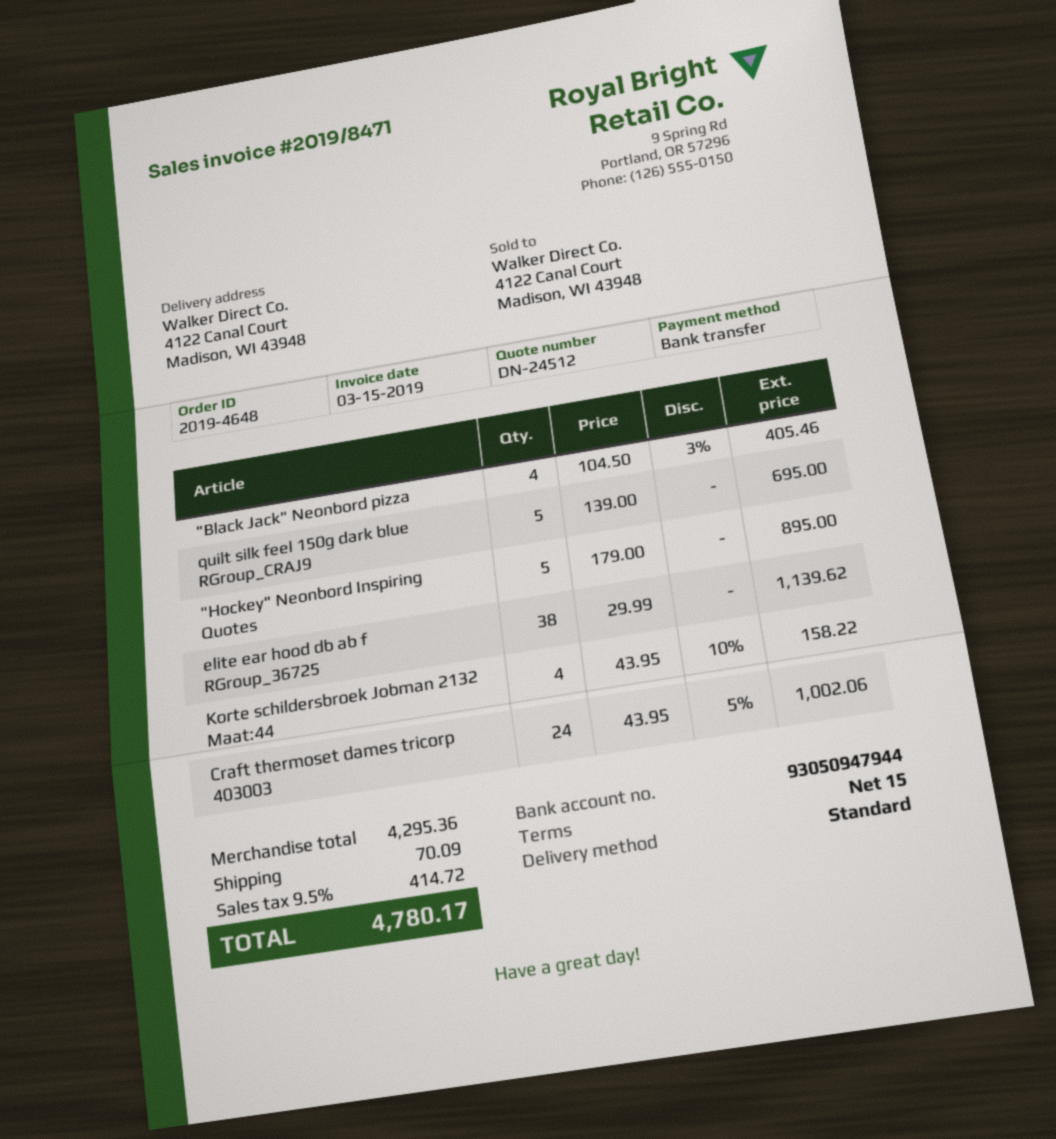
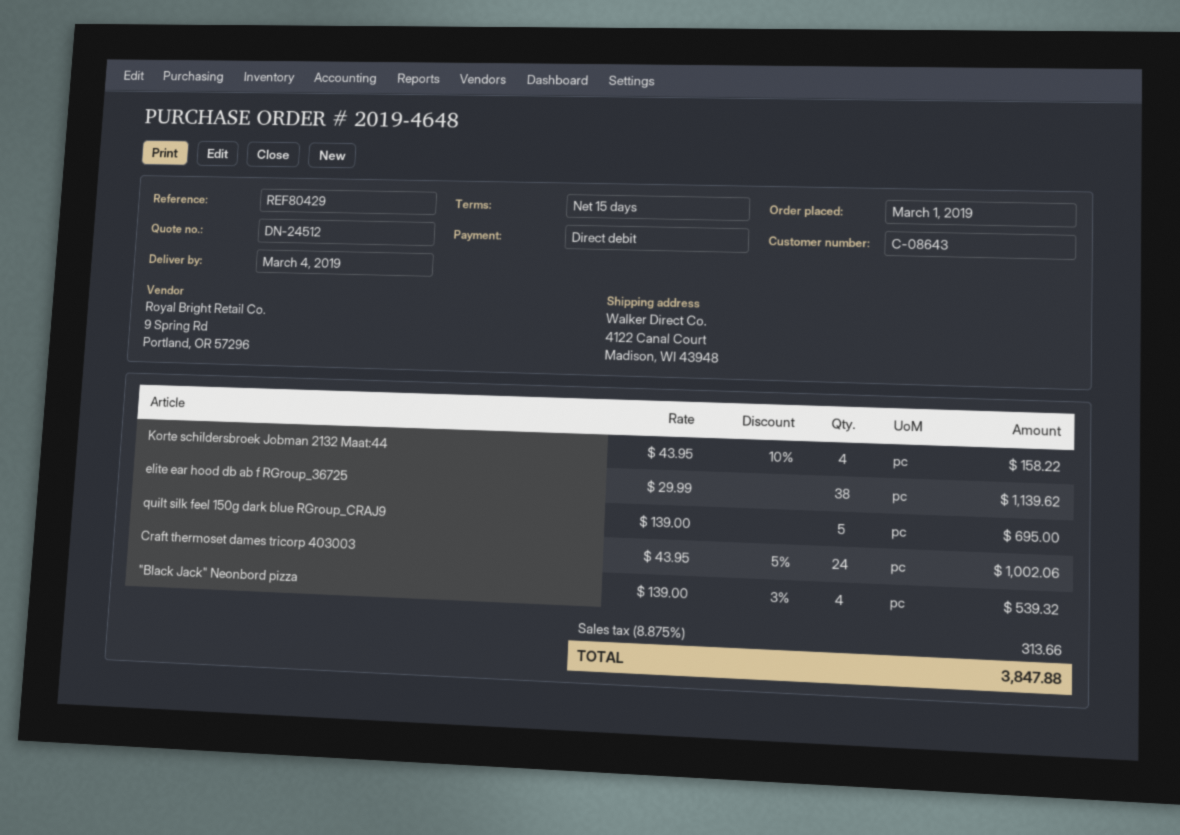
payment method: bank transfer -> direct debit
"Black Jack" Neonbord pizza: 4 x 104.50 - 3% = 405.46 -> 4 x 139.00 - 3% = 539.32
"Hockey" Neonbord Inspiring Quotes: 5 x 179.00 = 895.00 -> none
shipping: 70.09 -> none
tax: 9.5% = 414.72 -> 8.875% = 313.66
total: 4780.17 -> 3847.88

